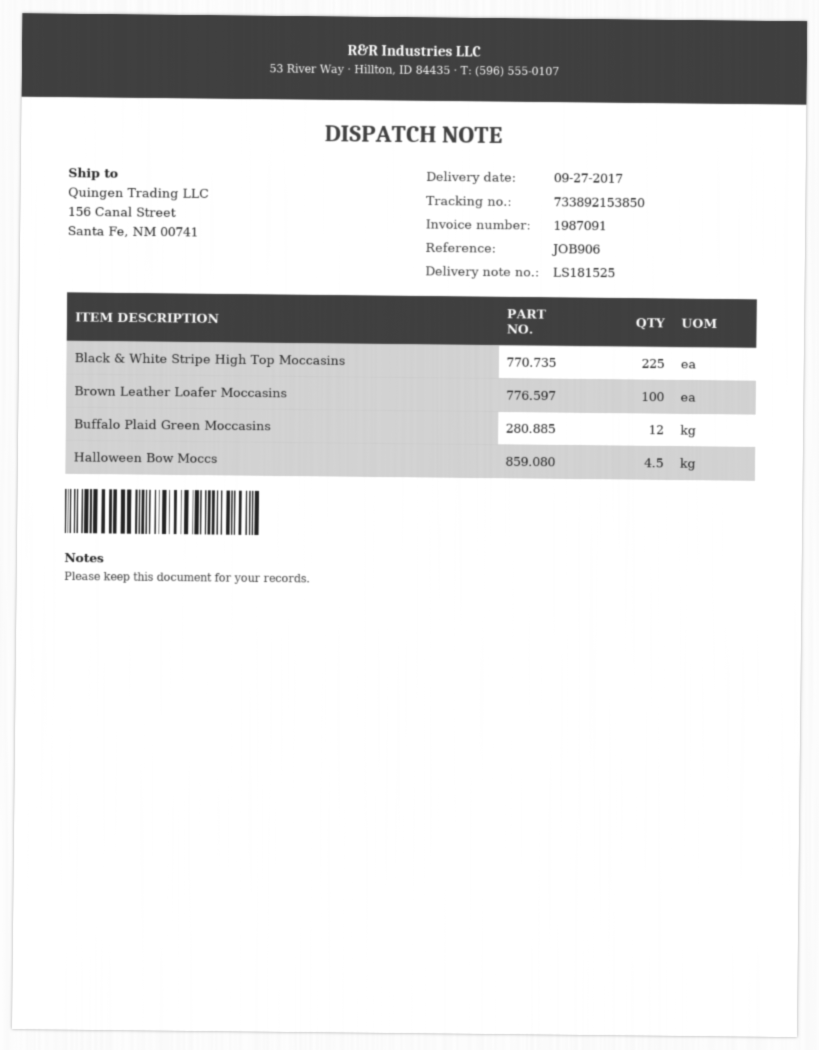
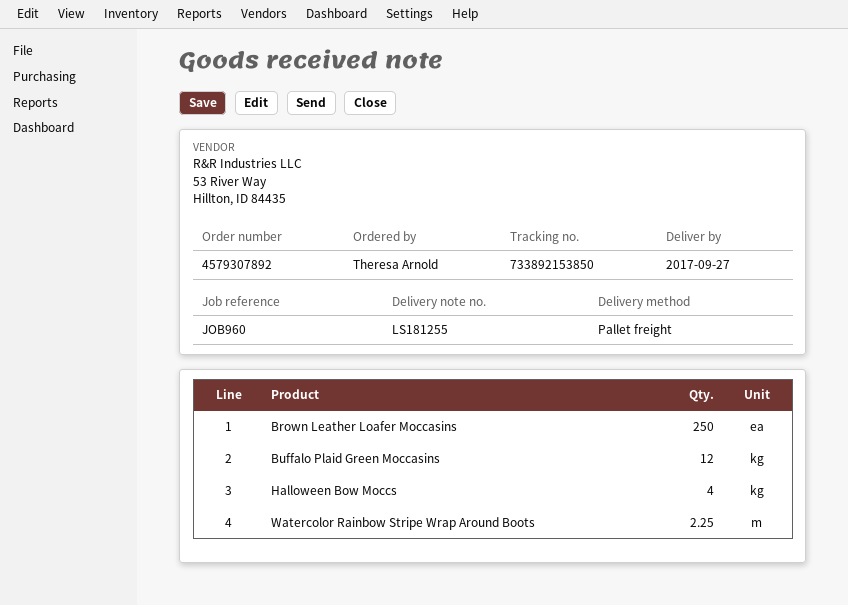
delivery note number: LS181525 -> LS181255
reference: JOB906 -> JOB960
Black & White Stripe High Top Moccasins: 225 -> none
Brown Leather Loafer Moccasins: 100 -> 250
Halloween Bow Moccs: 4.5 -> 4
Watercolor Rainbow Stripe Wrap Around Boots: none -> 2.25

